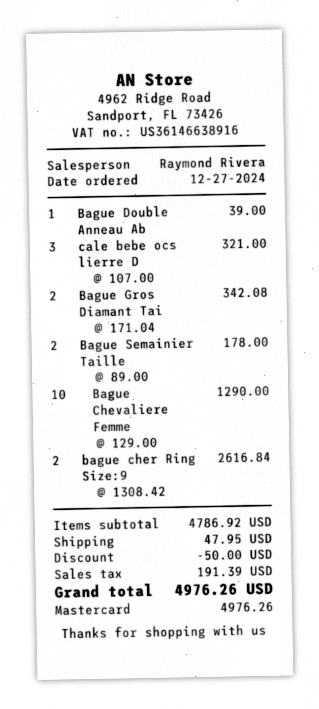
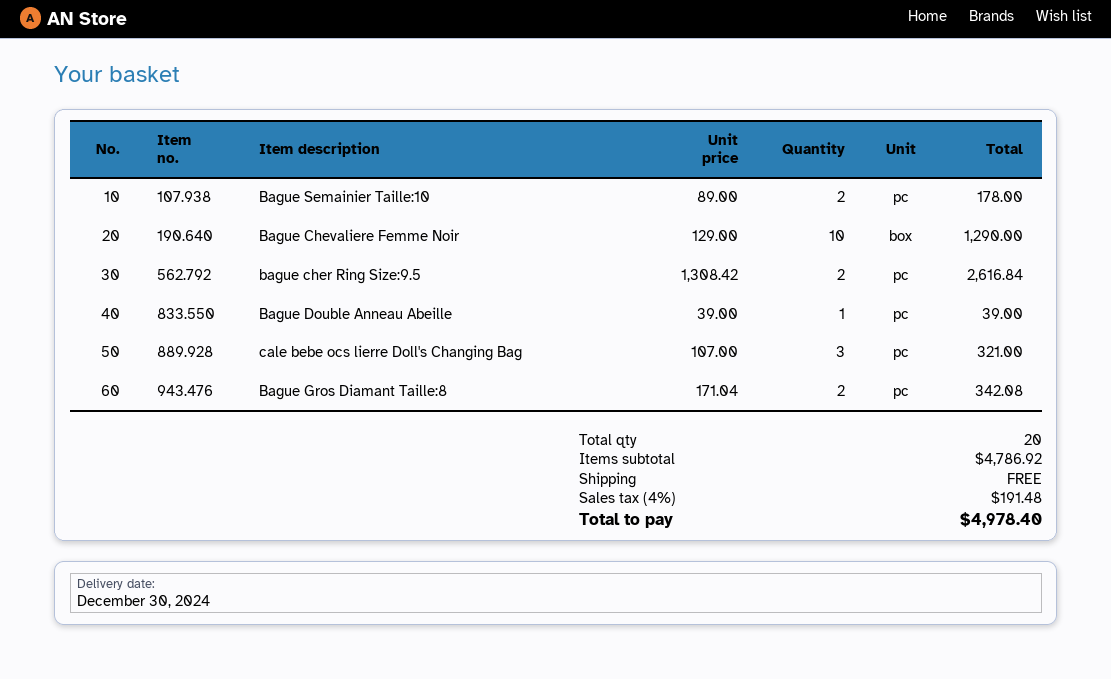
discount: 50.00 -> none
shipping: 47.95 -> 0.00
tax: 191.39 -> 191.48
total: 4976.26 -> 4978.40

